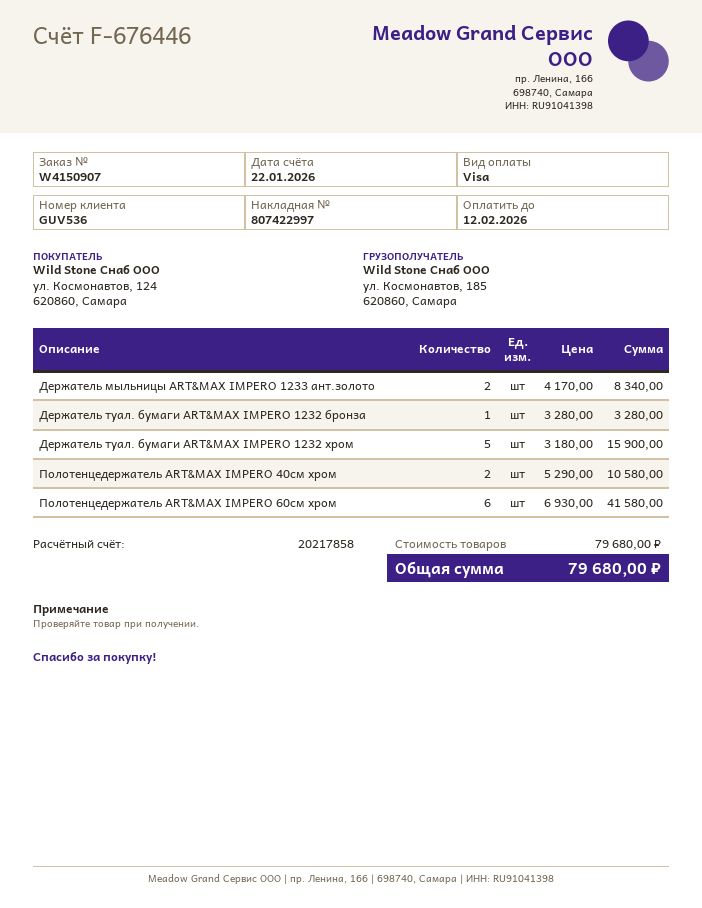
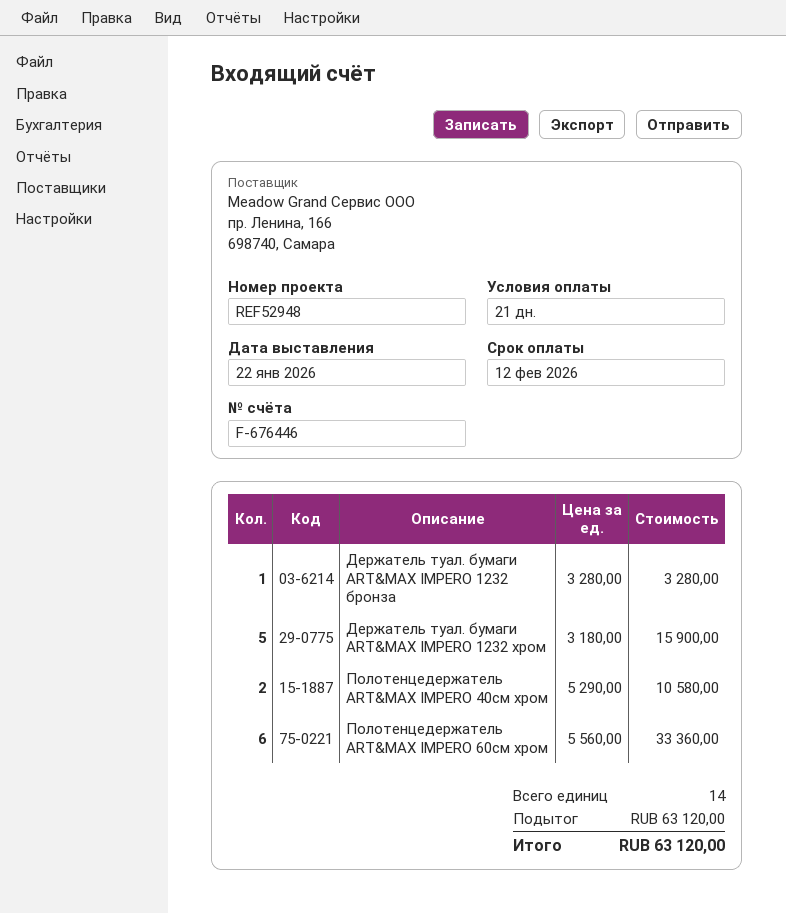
Держатель мыльницы ART&MAX IMPERO 1233 ант.золото: 2 x 4170.00 = 8340.00 -> none
Полотенцедержатель ART&MAX IMPERO 60см хром: 6 x 6930.00 = 41580.00 -> 6 x 5560.00 = 33360.00
subtotal: 79680.00 -> 63120.00
total: 79680.00 -> 63120.00

